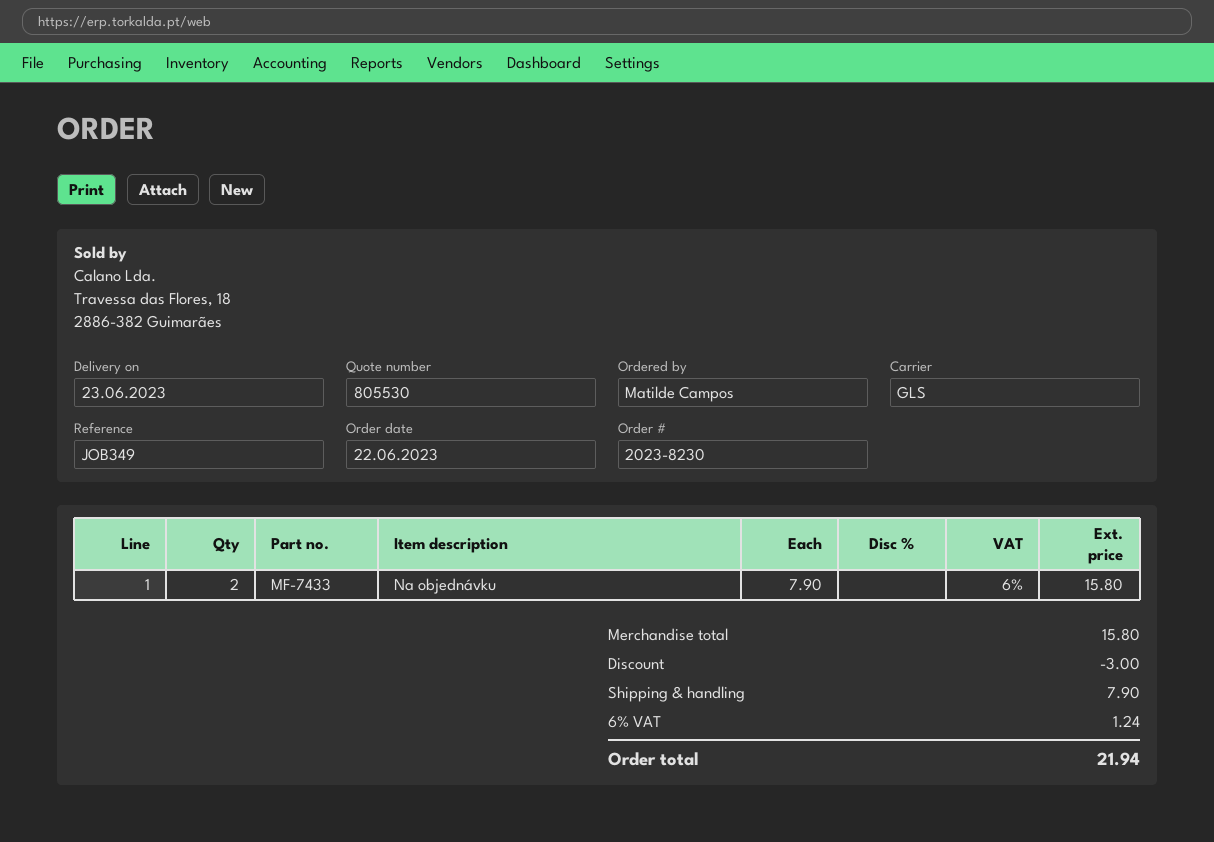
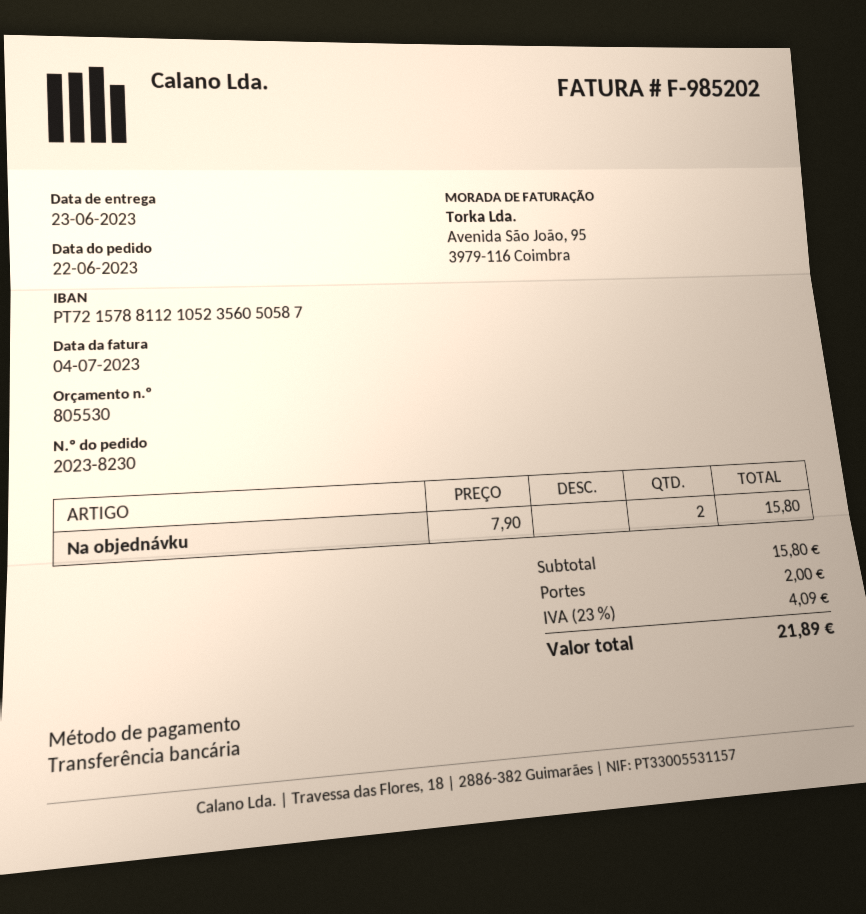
discount: 3.00 -> none
shipping: 7.90 -> 2.00
tax: 6% = 1.24 -> 23% = 4.09
total: 21.94 -> 21.89

